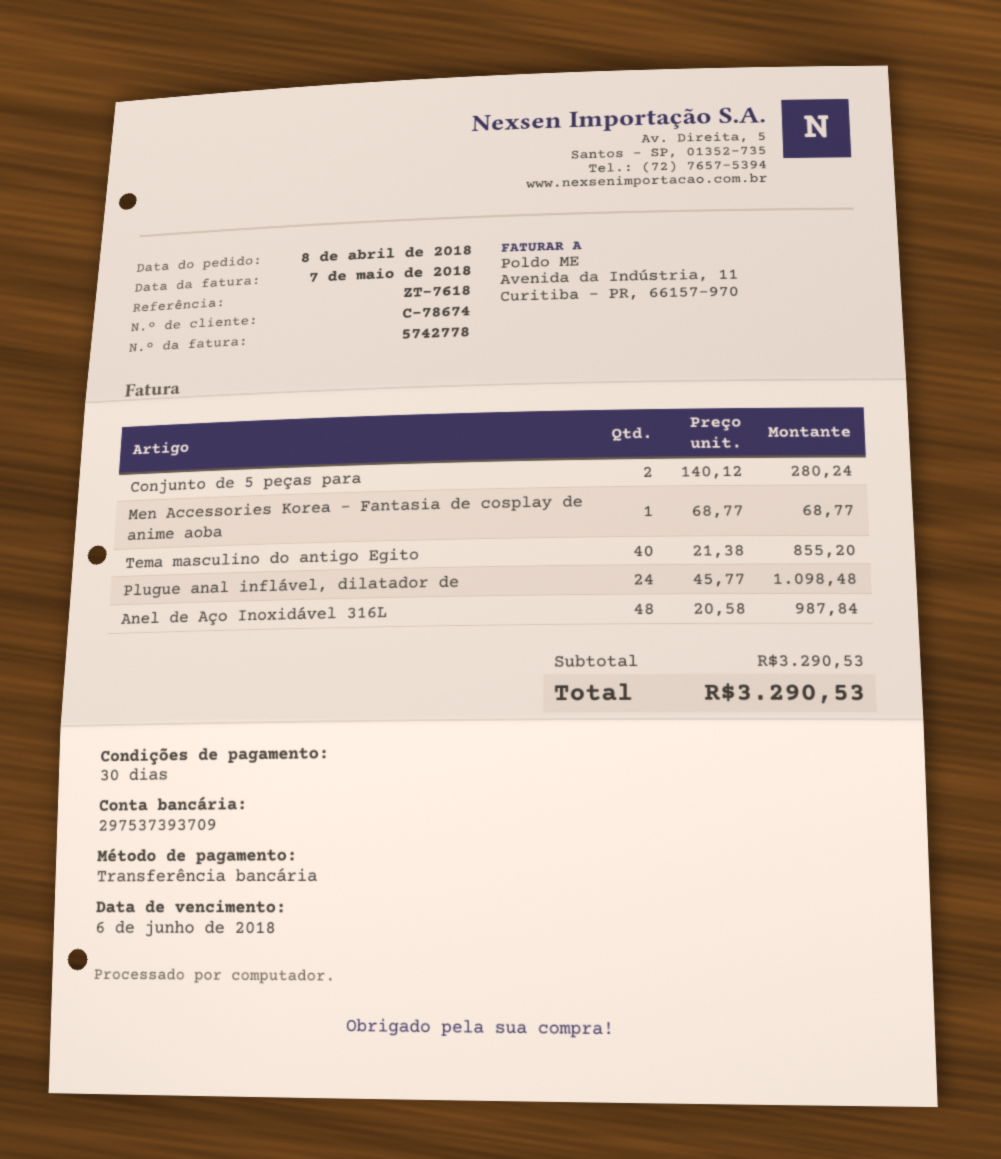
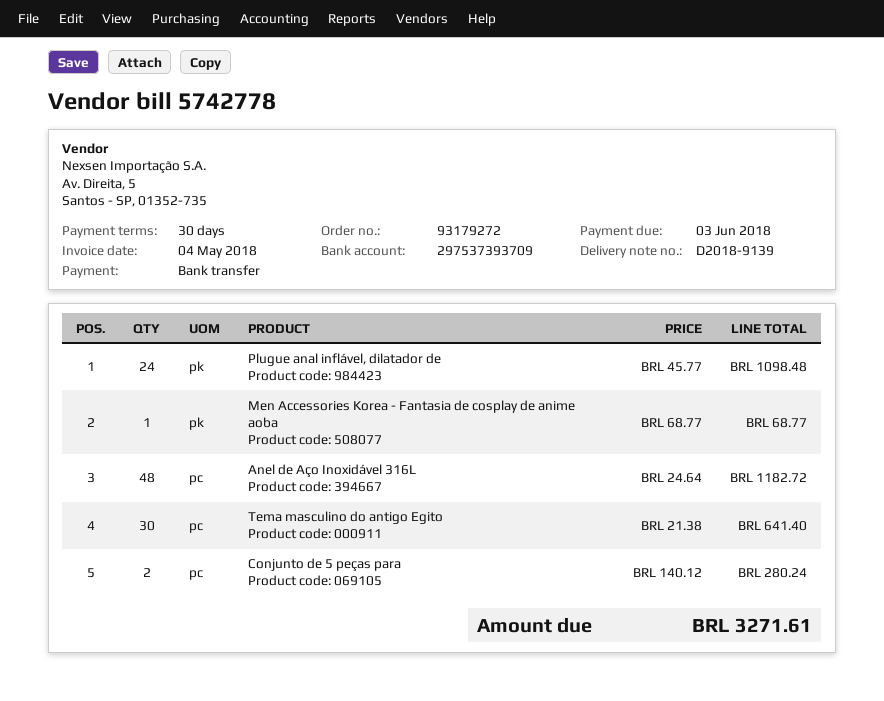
invoice date: 2018-05-07 -> 2018-05-04
due date: 2018-06-06 -> 2018-06-03
Tema masculino do antigo Egito: 40 x 21.38 = 855.20 -> 30 x 21.38 = 641.40
Anel de Aço Inoxidável 316L: 48 x 20.58 = 987.84 -> 48 x 24.64 = 1182.72
total: 3290.53 -> 3271.61

